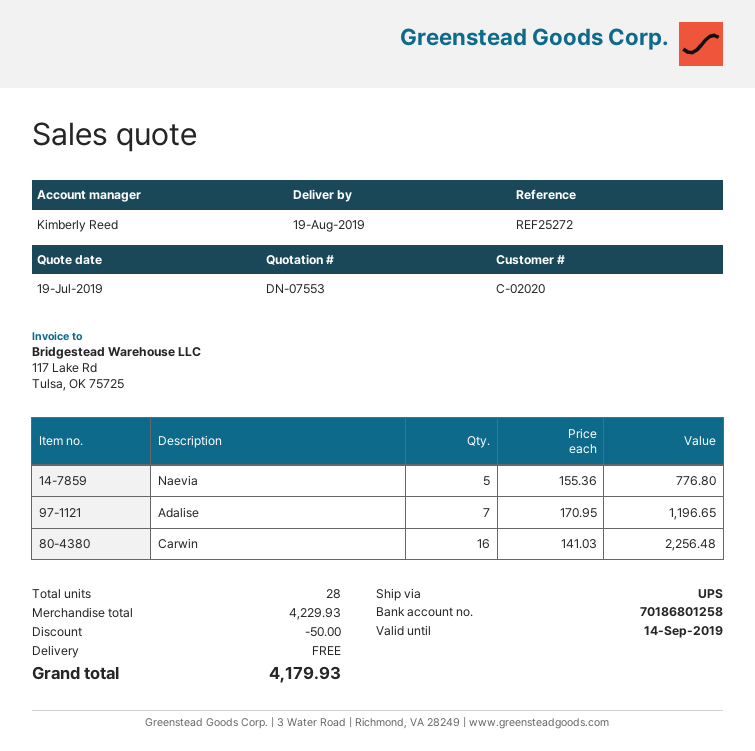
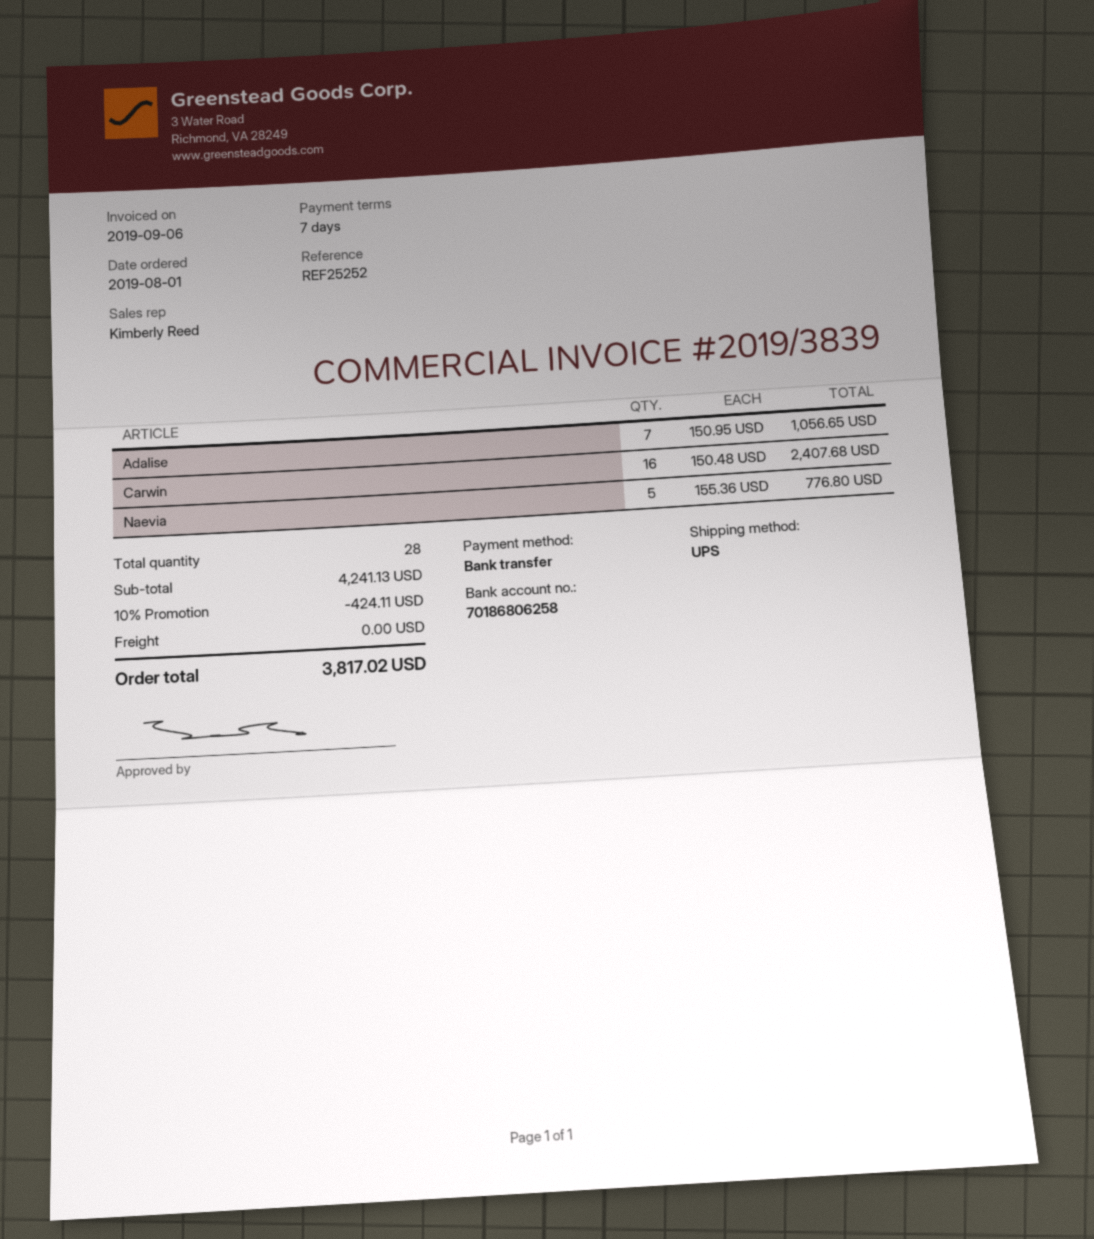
reference: REF25272 -> REF25252
bank account: 70186801258 -> 70186806258
Adalise: 7 x 170.95 = 1196.65 -> 7 x 150.95 = 1056.65
Carwin: 16 x 141.03 = 2256.48 -> 16 x 150.48 = 2407.68
subtotal: 4229.93 -> 4241.13
discount: 50.00 -> 424.11
total: 4179.93 -> 3817.02

